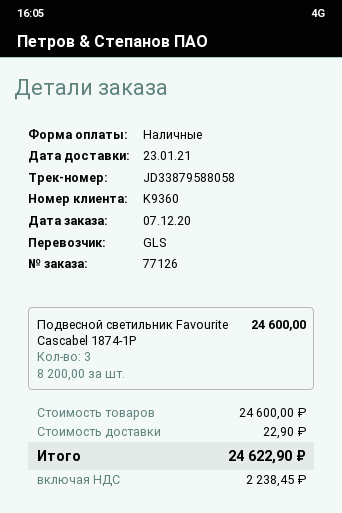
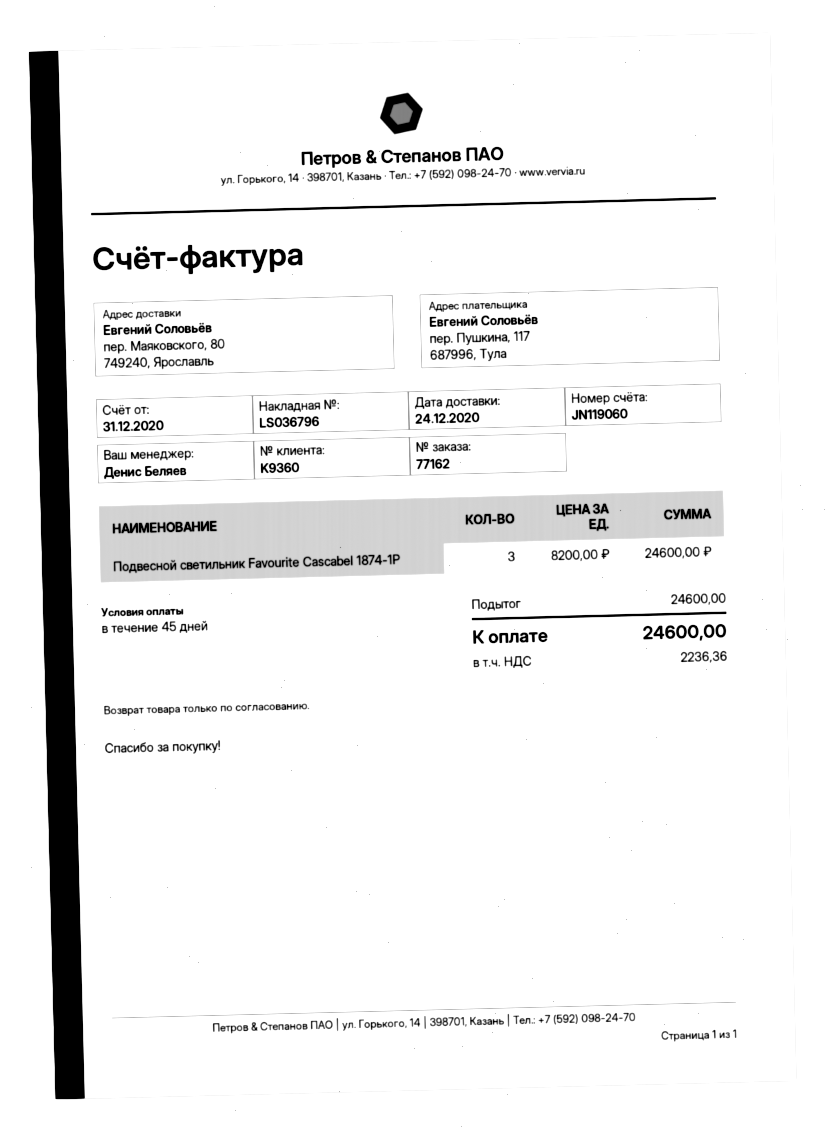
order number: 77126 -> 77162
delivery date: 2021-01-23 -> 2020-12-24
shipping: 22.90 -> none
tax: 2238.45 -> 2236.36
total: 24622.90 -> 24600.00

